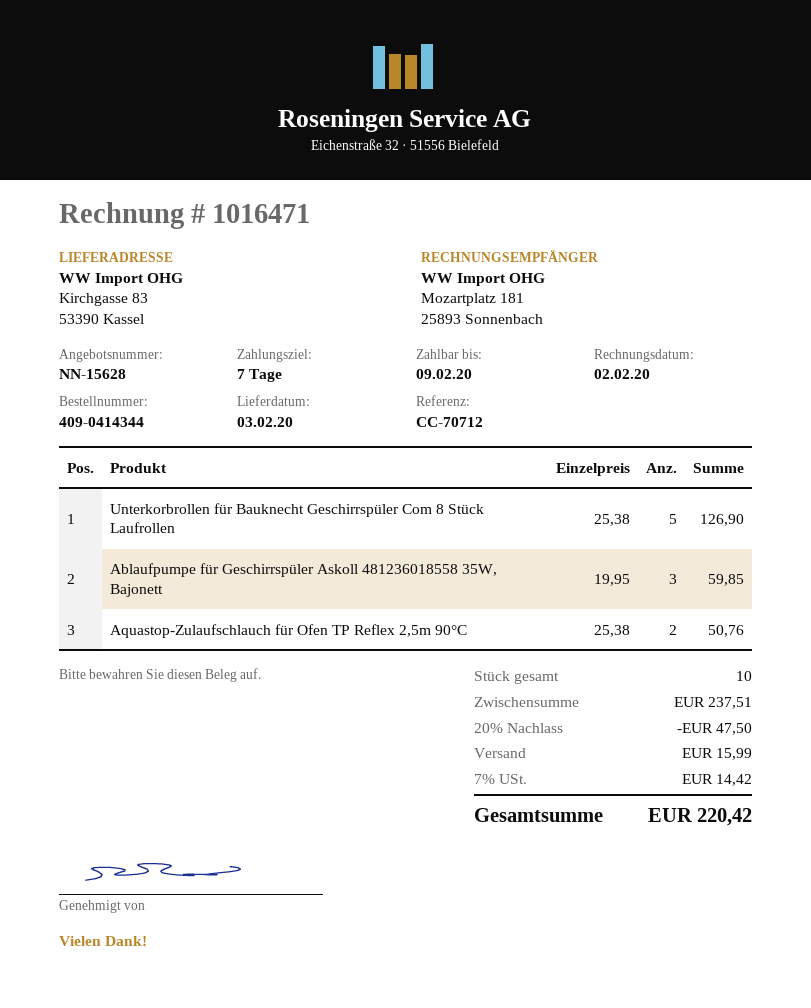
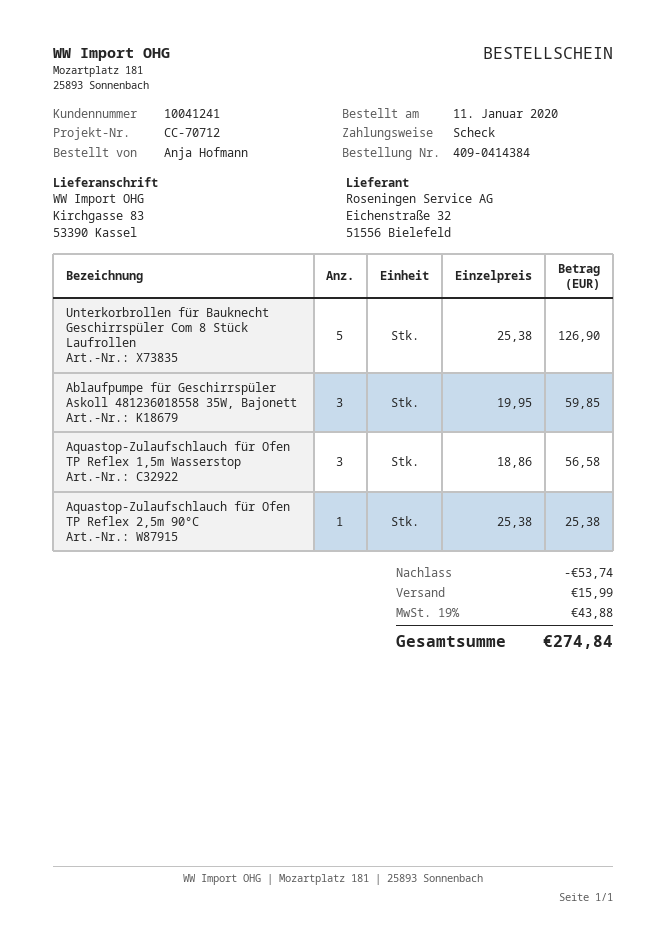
order number: 409-0414344 -> 409-0414384
Aquastop-Zulaufschlauch für Ofen TP Reflex 2,5m 90°C: 2 x 25.38 = 50.76 -> 1 x 25.38 = 25.38
Aquastop-Zulaufschlauch für Ofen TP Reflex 1,5m Wasserstop: none -> 3 x 18.86 = 56.58
discount: 47.50 -> 53.74
tax: 7% = 14.42 -> 19% = 43.88
total: 220.42 -> 274.84

